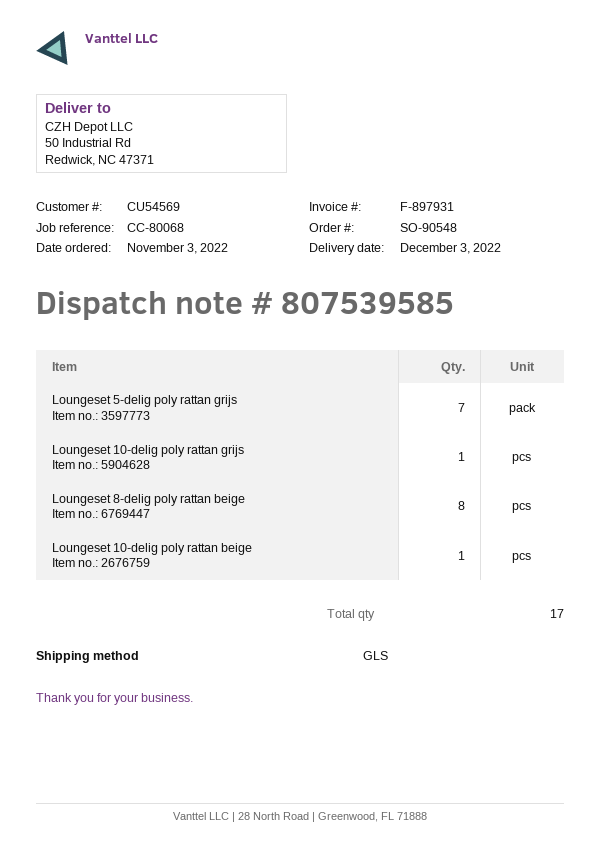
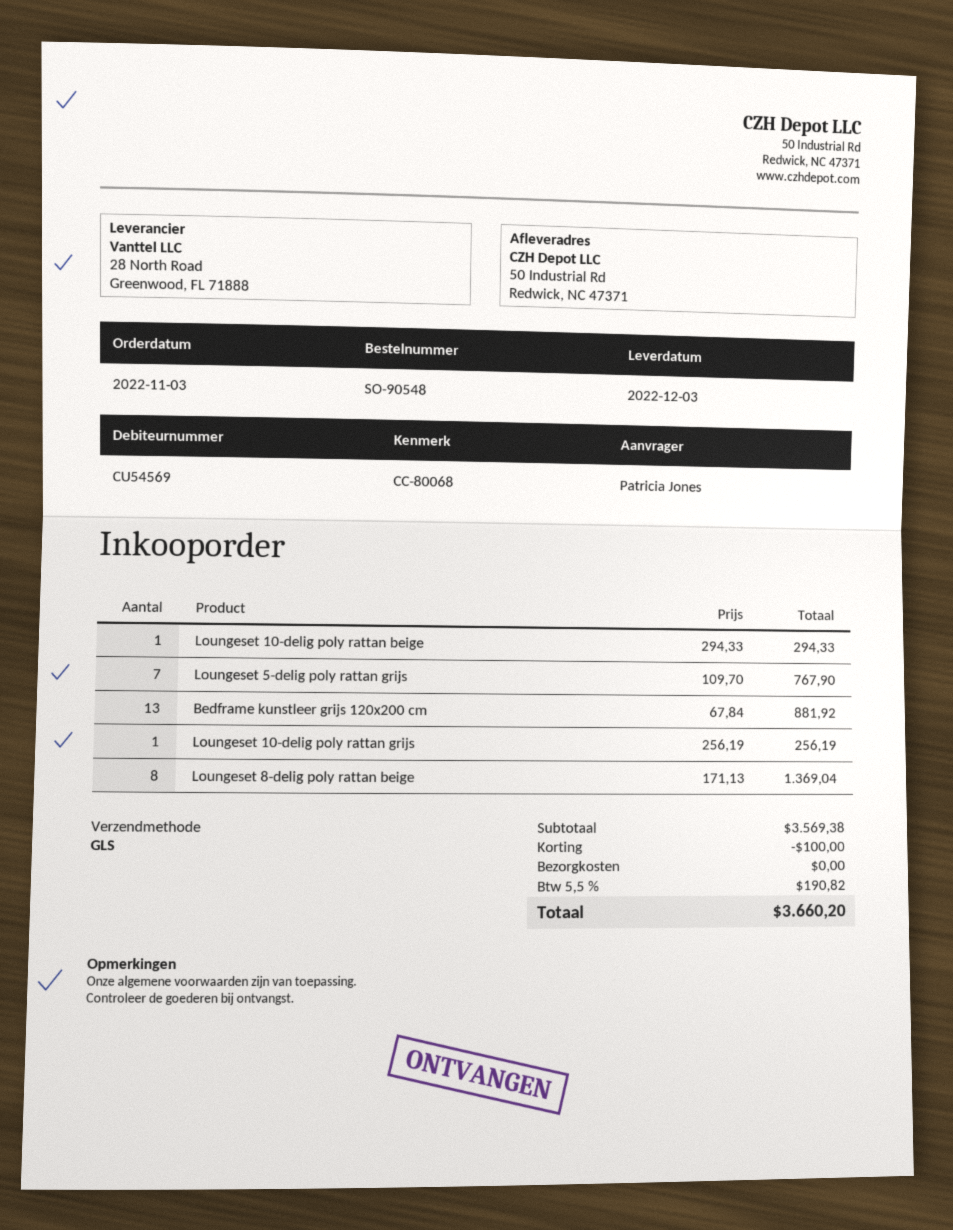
Bedframe kunstleer grijs 120x200 cm: none -> 13

